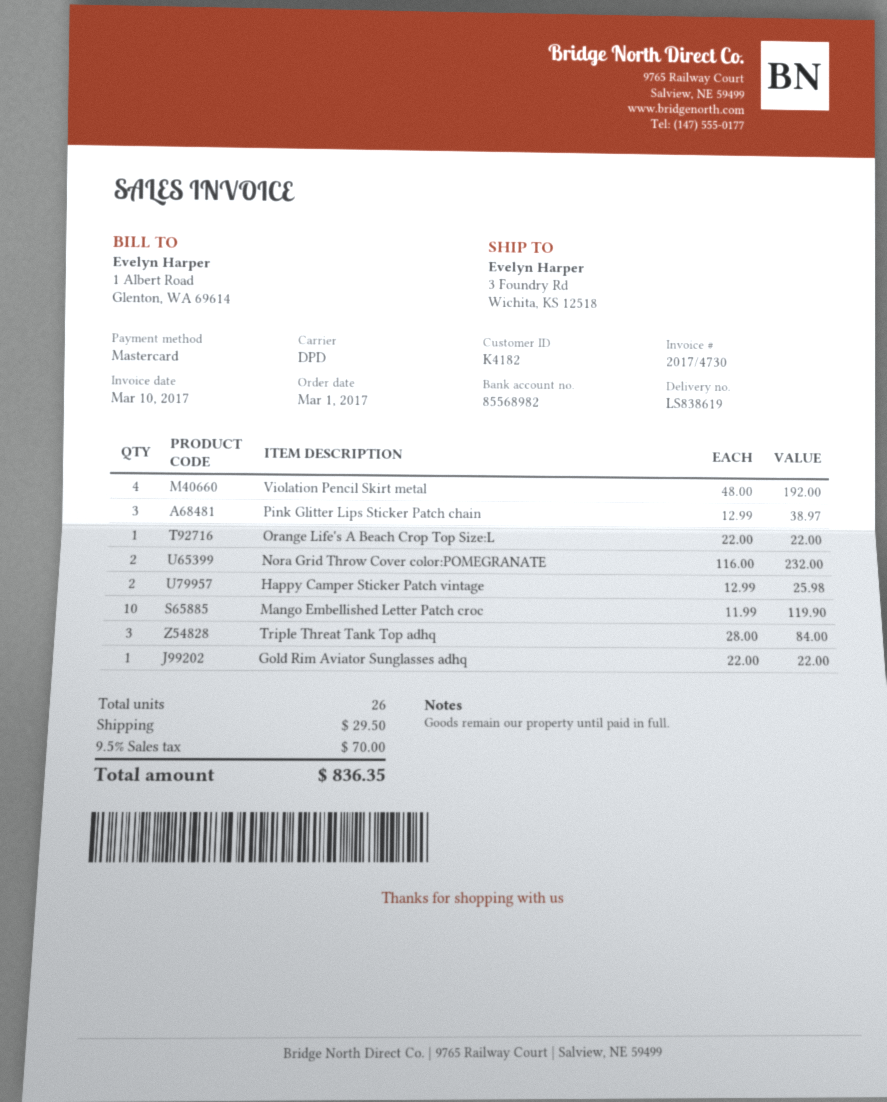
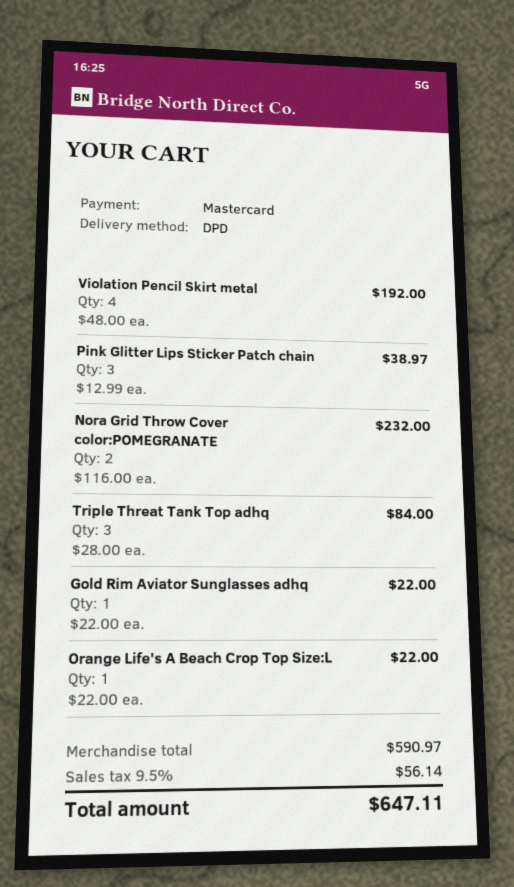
Happy Camper Sticker Patch vintage: 2 x 12.99 = 25.98 -> none
Mango Embellished Letter Patch croc: 10 x 11.99 = 119.90 -> none
shipping: 29.50 -> none
tax: 9.5% = 70.00 -> 9.5% = 56.14
total: 836.35 -> 647.11

